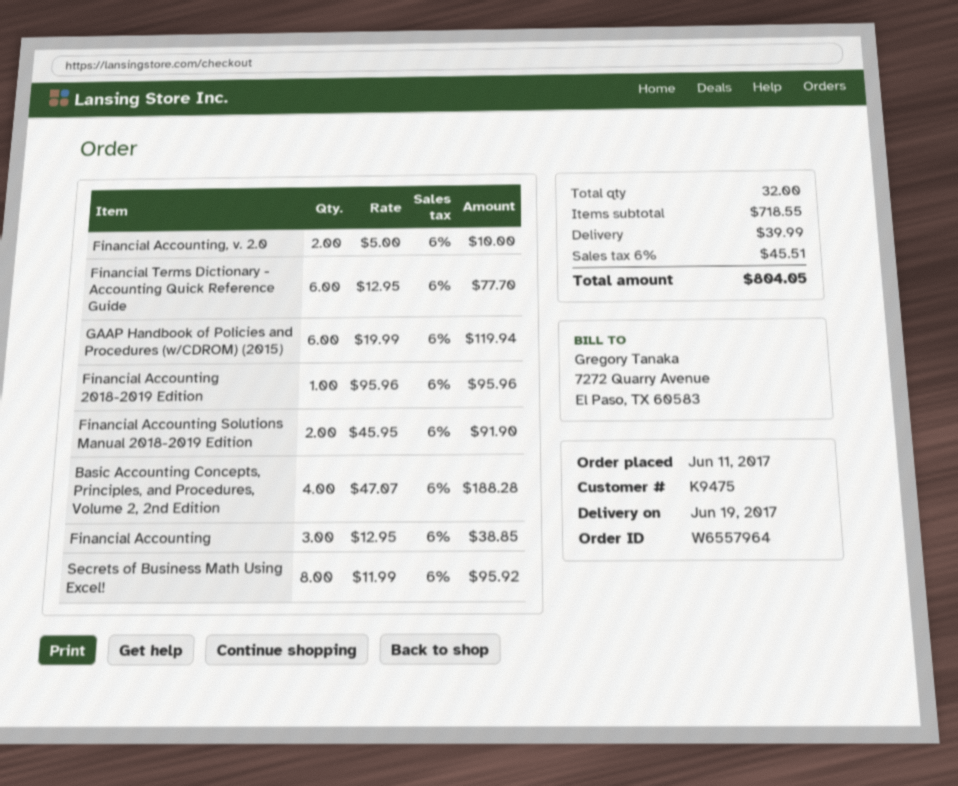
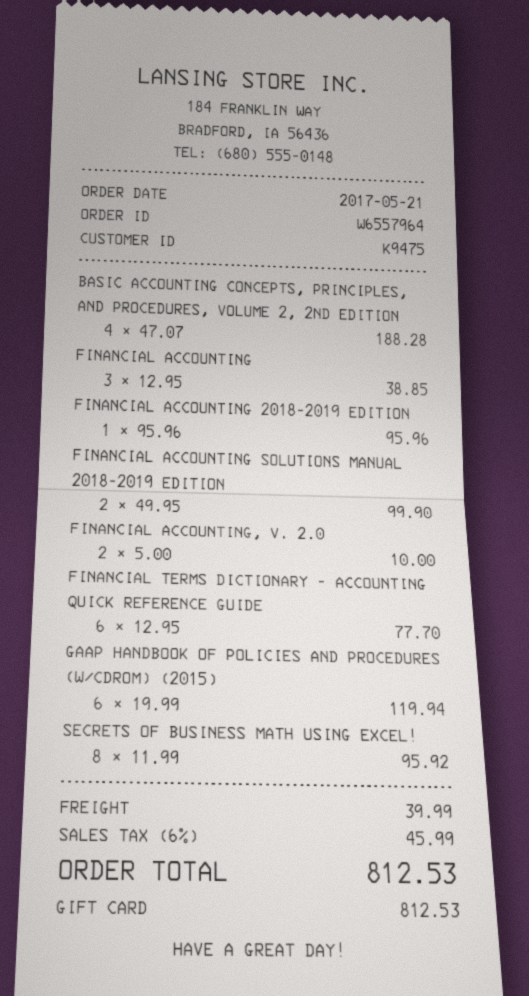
order date: 2017-06-11 -> 2017-05-21
Financial Accounting Solutions Manual 2018-2019 Edition: 2 x 45.95 = 91.90 -> 2 x 49.95 = 99.90
tax: 6% = 45.51 -> 6% = 45.99
total: 804.05 -> 812.53

